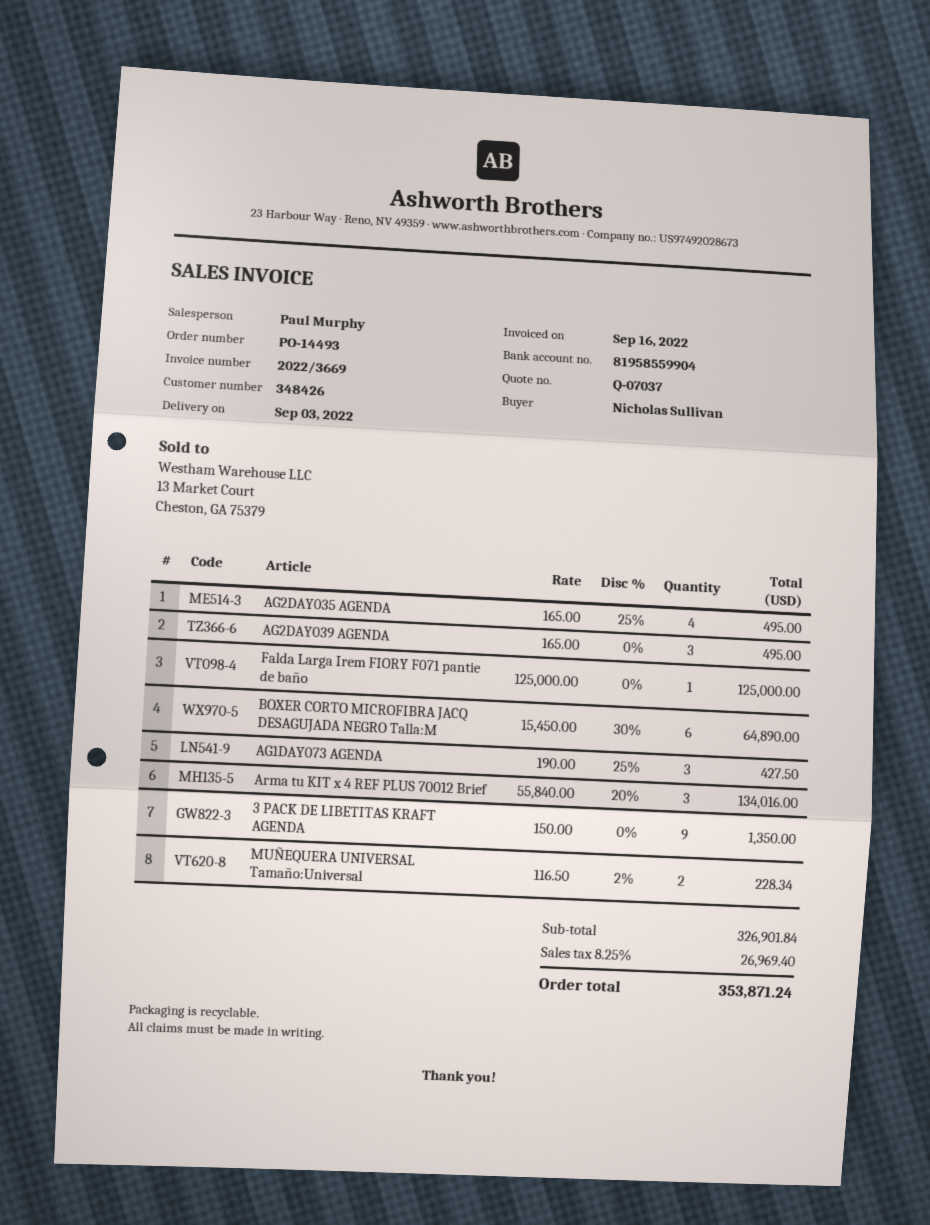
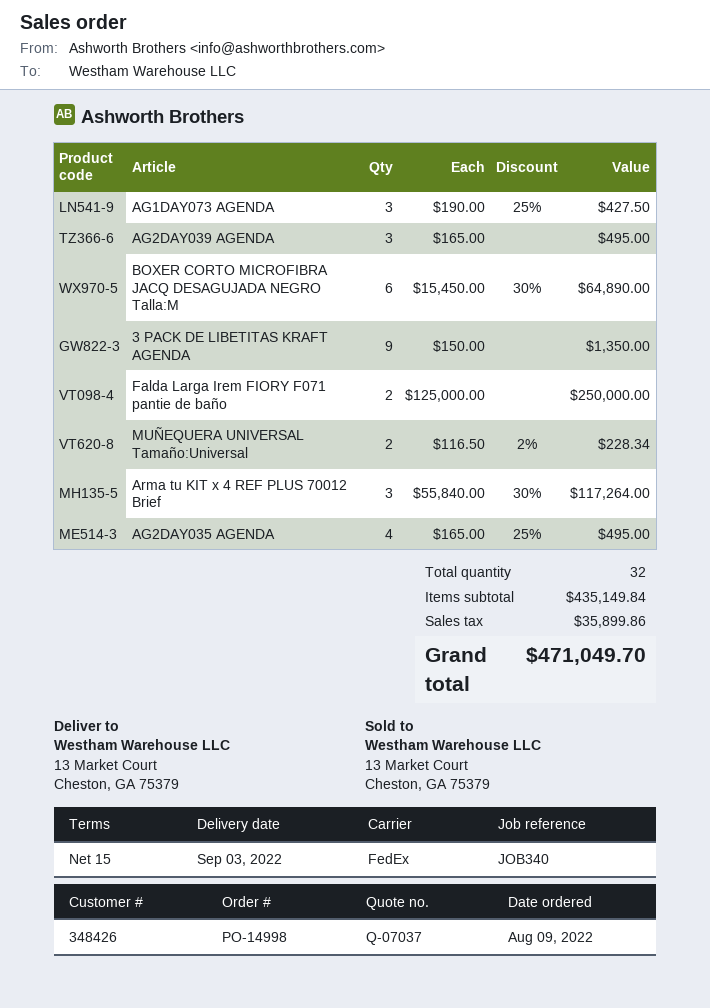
order number: PO-14493 -> PO-14998
Falda Larga Irem FIORY F071 pantie de baño: 1 x 125000.00 = 125000.00 -> 2 x 125000.00 = 250000.00
Arma tu KIT x 4 REF PLUS 70012 Brief: 3 x 55840.00 - 20% = 134016.00 -> 3 x 55840.00 - 30% = 117264.00
subtotal: 326901.84 -> 435149.84
tax: 26969.40 -> 35899.86
total: 353871.24 -> 471049.70

